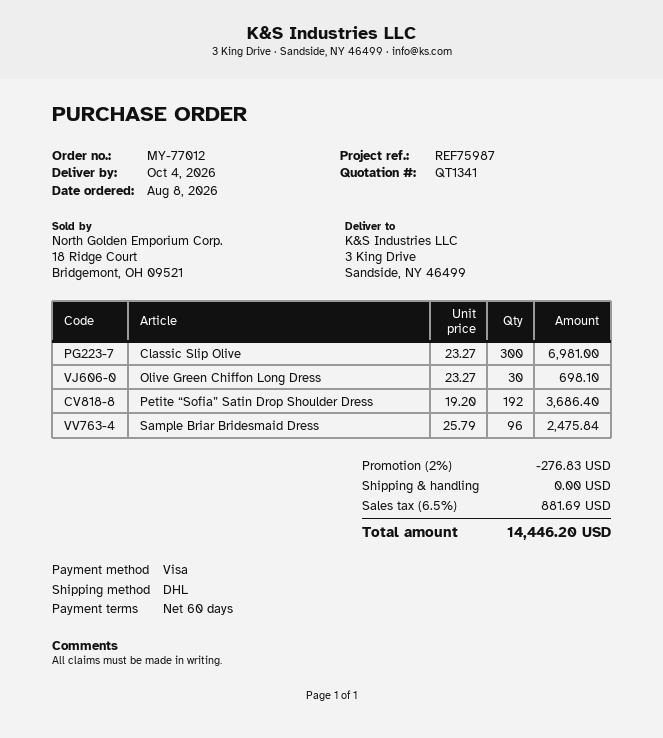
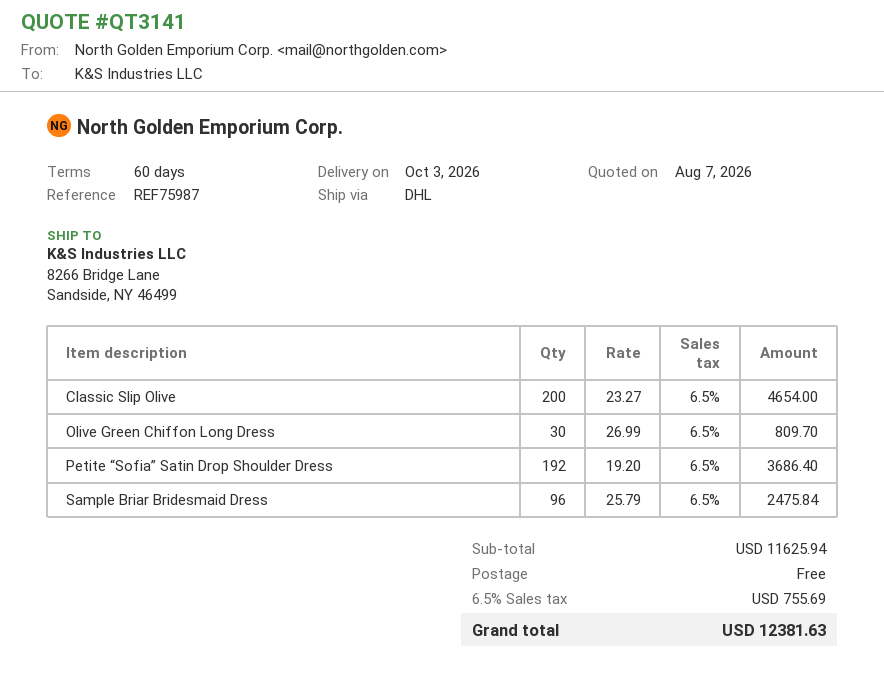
quote number: QT1341 -> QT3141
delivery date: 2026-10-04 -> 2026-10-03
ship to: 3 King Drive, Sandside, NY 46499 -> 8266 Bridge Lane, Sandside, NY 46499
Classic Slip Olive: 300 x 23.27 = 6981.00 -> 200 x 23.27 = 4654.00
Olive Green Chiffon Long Dress: 30 x 23.27 = 698.10 -> 30 x 26.99 = 809.70
discount: 2% = 276.83 -> none
tax: 6.5% = 881.69 -> 6.5% = 755.69
total: 14446.20 -> 12381.63

